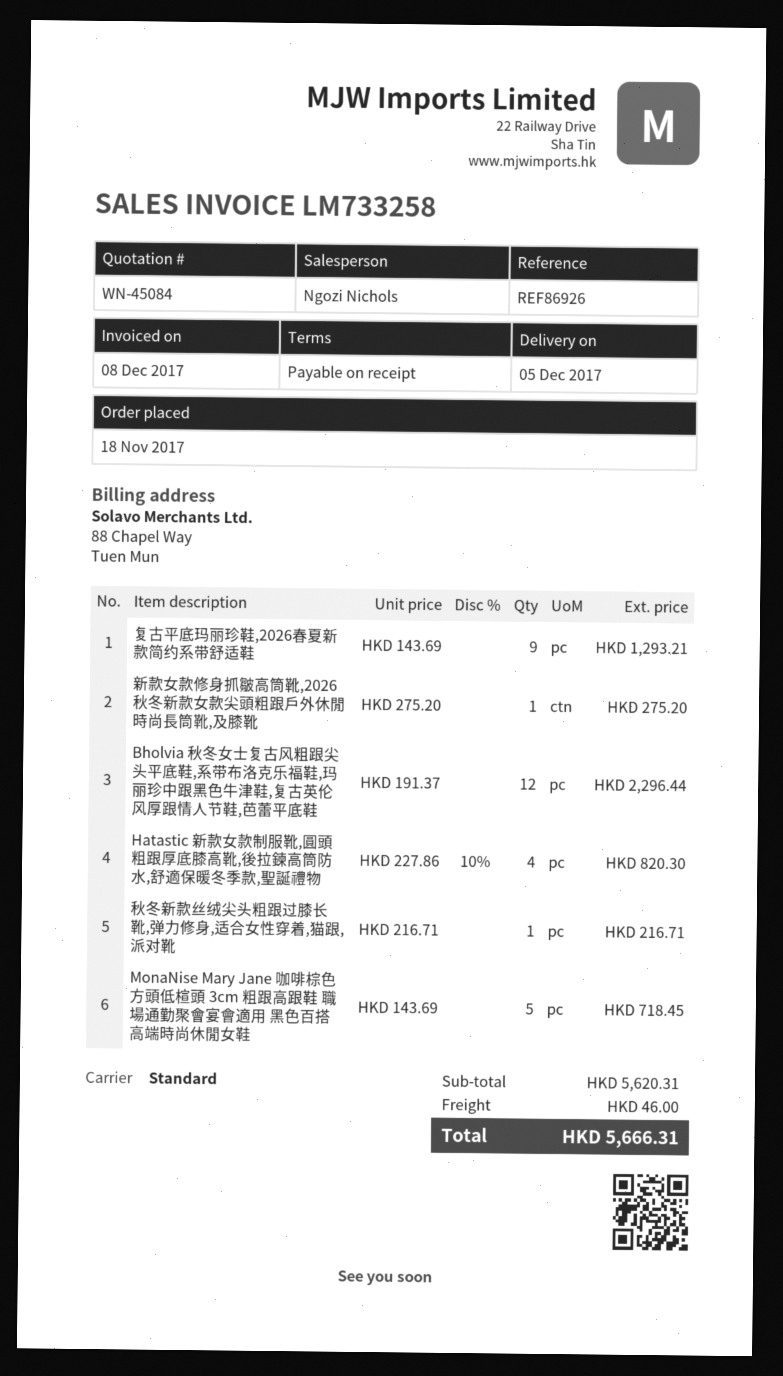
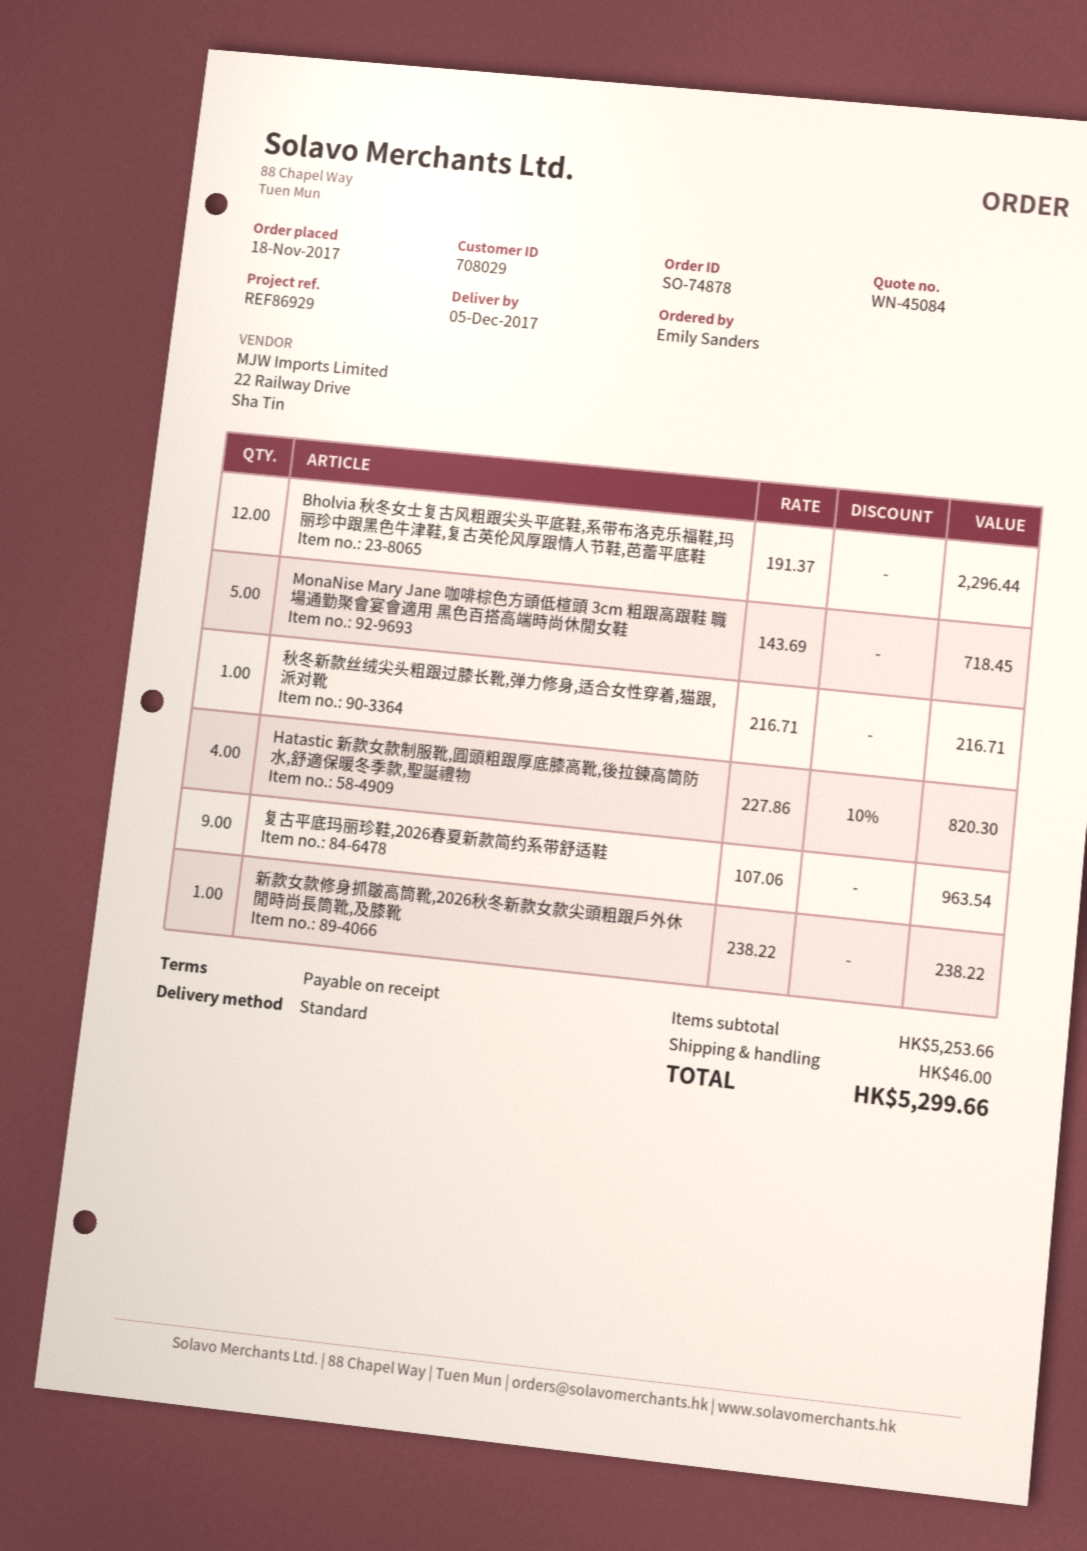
reference: REF86926 -> REF86929
复古平底玛丽珍鞋,2026春夏新款简约系带舒适鞋: 9 x 143.69 = 1293.21 -> 9 x 107.06 = 963.54
新款女款修身抓皺高筒靴,2026秋冬新款女款尖頭粗跟戶外休閒時尚長筒靴,及膝靴: 1 x 275.20 = 275.20 -> 1 x 238.22 = 238.22
subtotal: 5620.31 -> 5253.66
total: 5666.31 -> 5299.66

